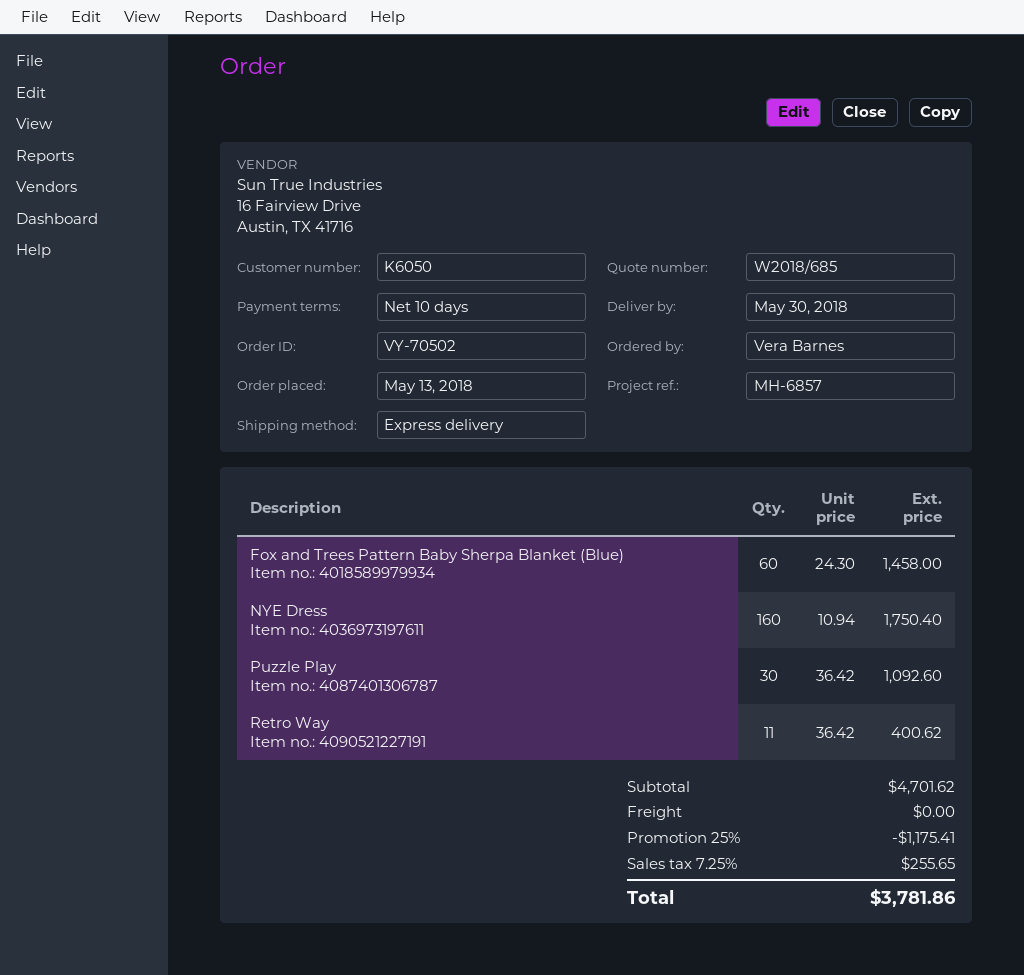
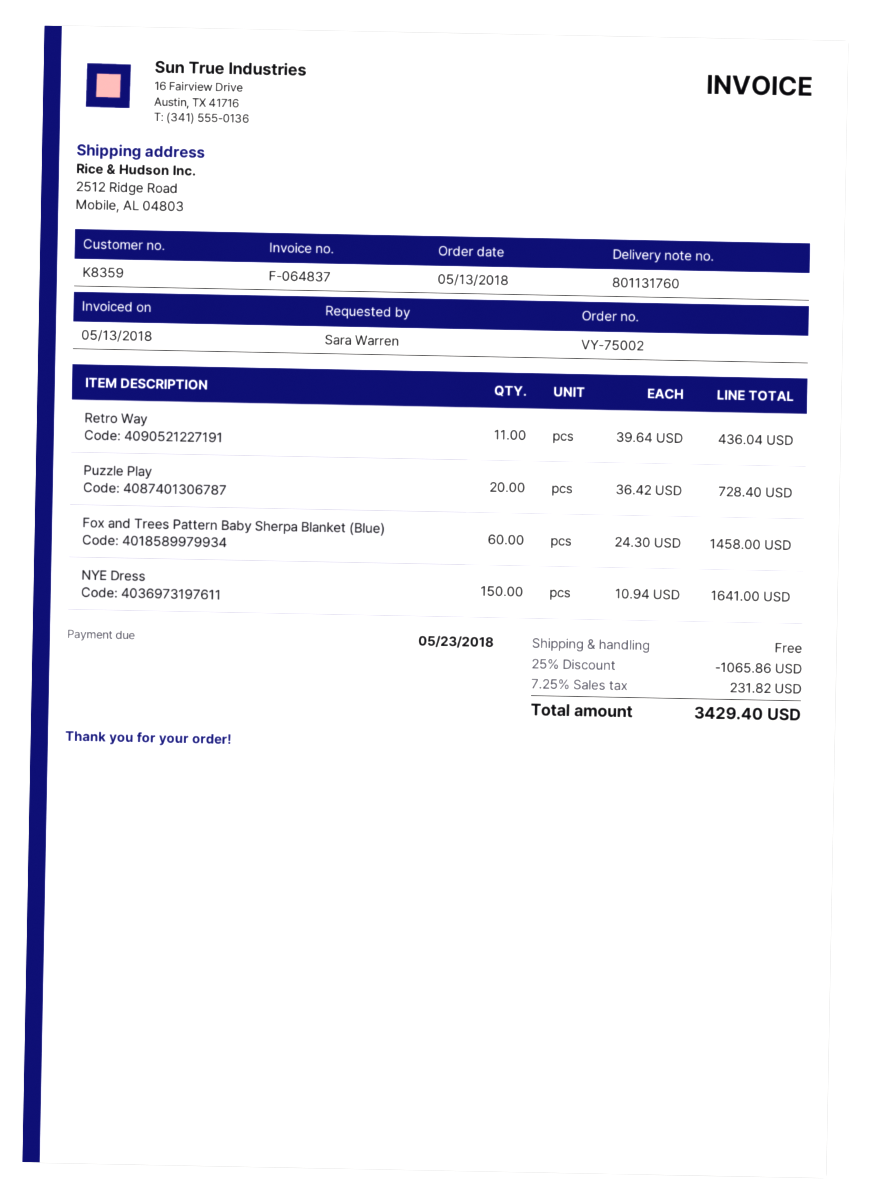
order number: VY-70502 -> VY-75002
customer number: K6050 -> K8359
ordered by: Vera Barnes -> Sara Warren
NYE Dress: 160 x 10.94 = 1750.40 -> 150 x 10.94 = 1641.00
Puzzle Play: 30 x 36.42 = 1092.60 -> 20 x 36.42 = 728.40
Retro Way: 11 x 36.42 = 400.62 -> 11 x 39.64 = 436.04
discount: 25% = 1175.41 -> 25% = 1065.86
tax: 7.25% = 255.65 -> 7.25% = 231.82
total: 3781.86 -> 3429.40

